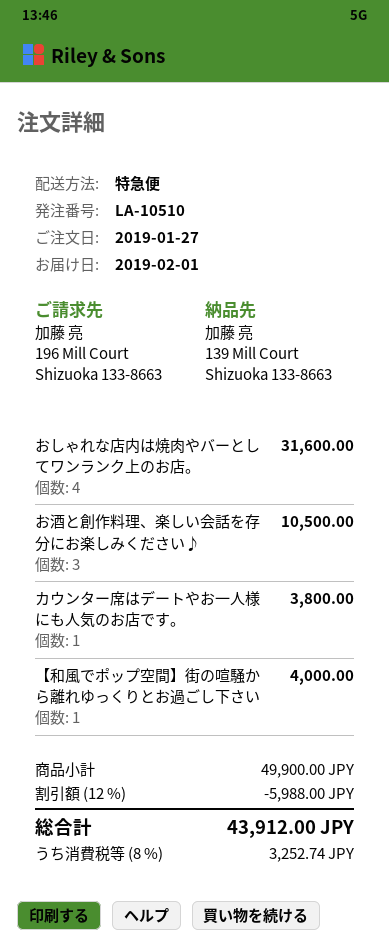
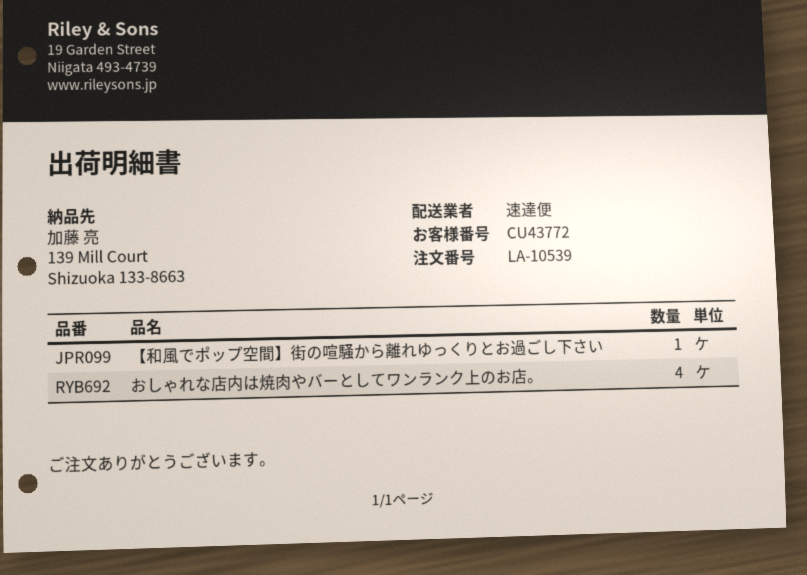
order number: LA-10510 -> LA-10539
お酒と創作料理、楽しい会話を存分にお楽しみください♪: 3 -> none
カウンター席はデートやお一人様にも人気のお店です。: 1 -> none

